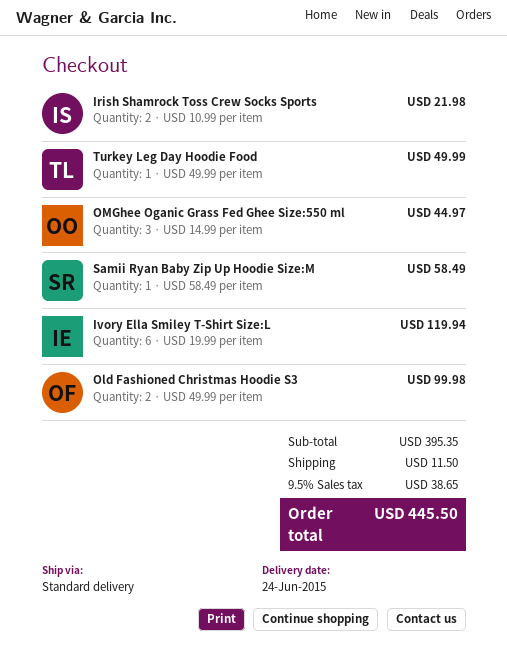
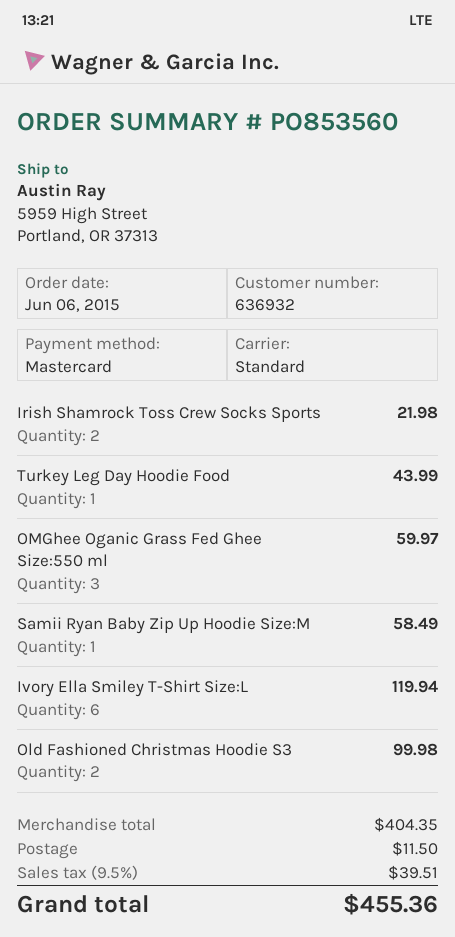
Turkey Leg Day Hoodie Food: 1 for 49.99 -> 1 for 43.99
OMGhee Oganic Grass Fed Ghee Size:550 ml: 3 for 44.97 -> 3 for 59.97
subtotal: 395.35 -> 404.35
tax: 9.5% = 38.65 -> 9.5% = 39.51
total: 445.50 -> 455.36

